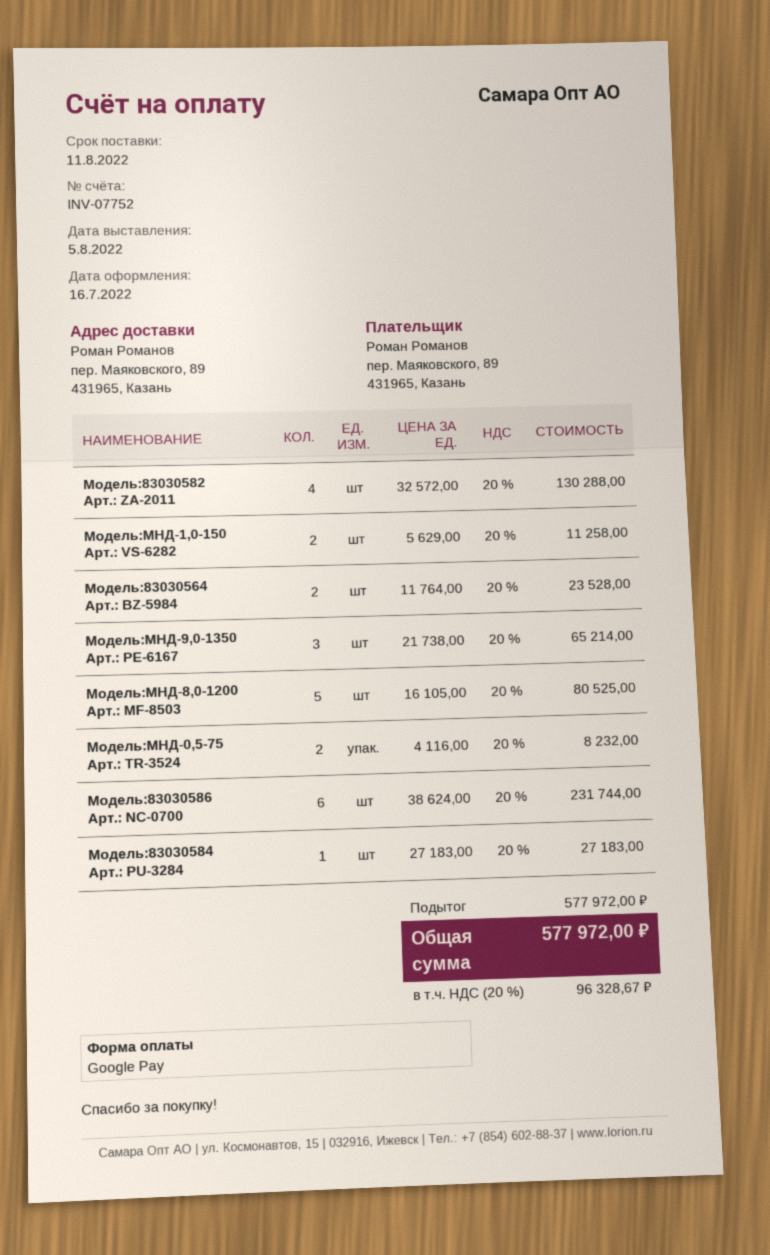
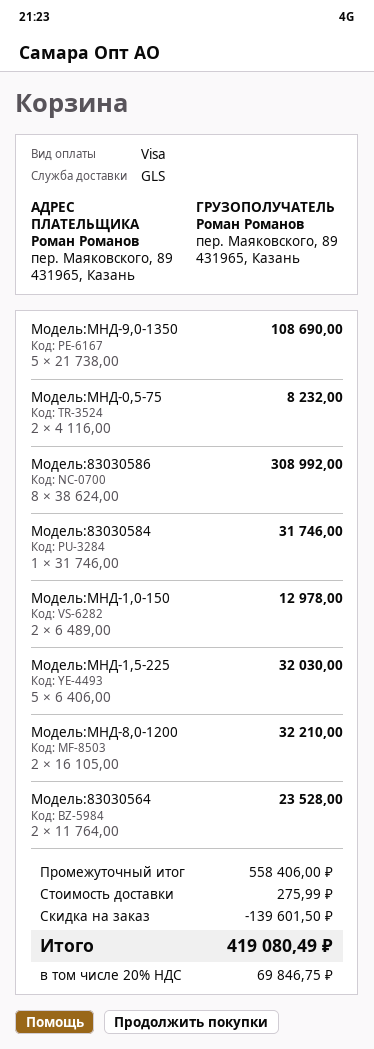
payment method: Google Pay -> Visa
Модель:83030582: 4 x 32572.00 = 130288.00 -> none
Модель:МНД-1,0-150: 2 x 5629.00 = 11258.00 -> 2 x 6489.00 = 12978.00
Модель:МНД-9,0-1350: 3 x 21738.00 = 65214.00 -> 5 x 21738.00 = 108690.00
Модель:МНД-8,0-1200: 5 x 16105.00 = 80525.00 -> 2 x 16105.00 = 32210.00
Модель:83030586: 6 x 38624.00 = 231744.00 -> 8 x 38624.00 = 308992.00
Модель:83030584: 1 x 27183.00 = 27183.00 -> 1 x 31746.00 = 31746.00
Модель:МНД-1,5-225: none -> 5 x 6406.00 = 32030.00
subtotal: 577972.00 -> 558406.00
discount: none -> 139601.50
shipping: none -> 275.99
tax: 20% = 96328.67 -> 20% = 69846.75
total: 577972.00 -> 419080.49

